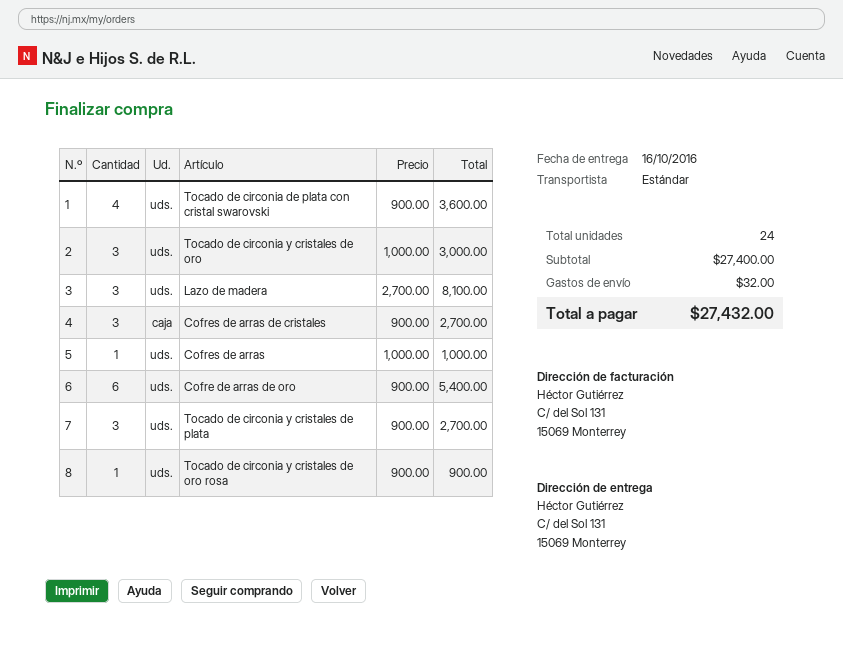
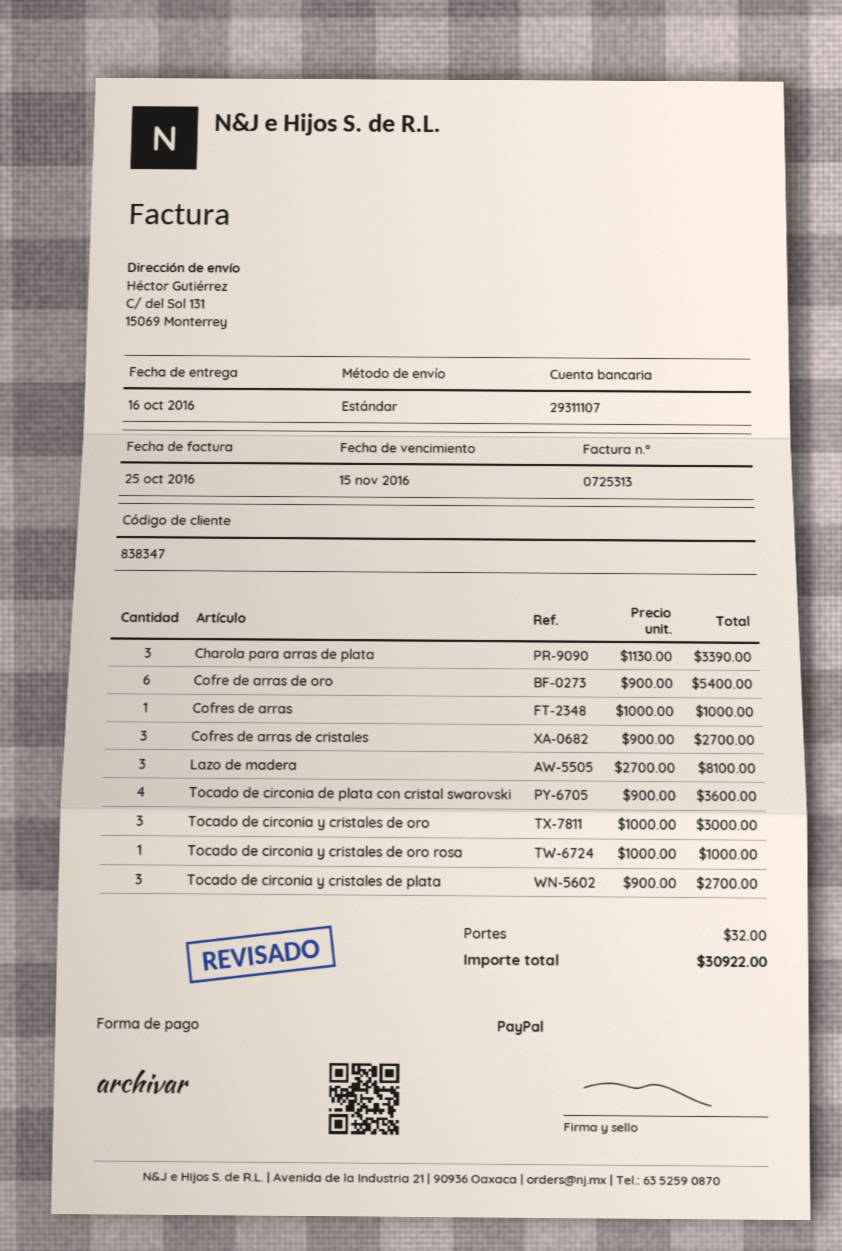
Tocado de circonia y cristales de oro rosa: 1 x 900.00 = 900.00 -> 1 x 1000.00 = 1000.00
Charola para arras de plata: none -> 3 x 1130.00 = 3390.00
total: 27432.00 -> 30922.00

